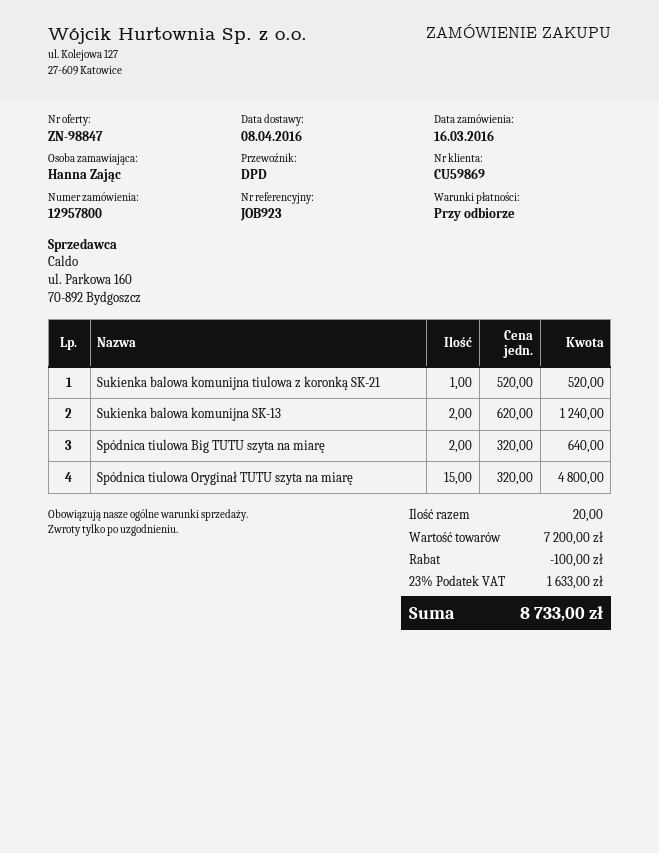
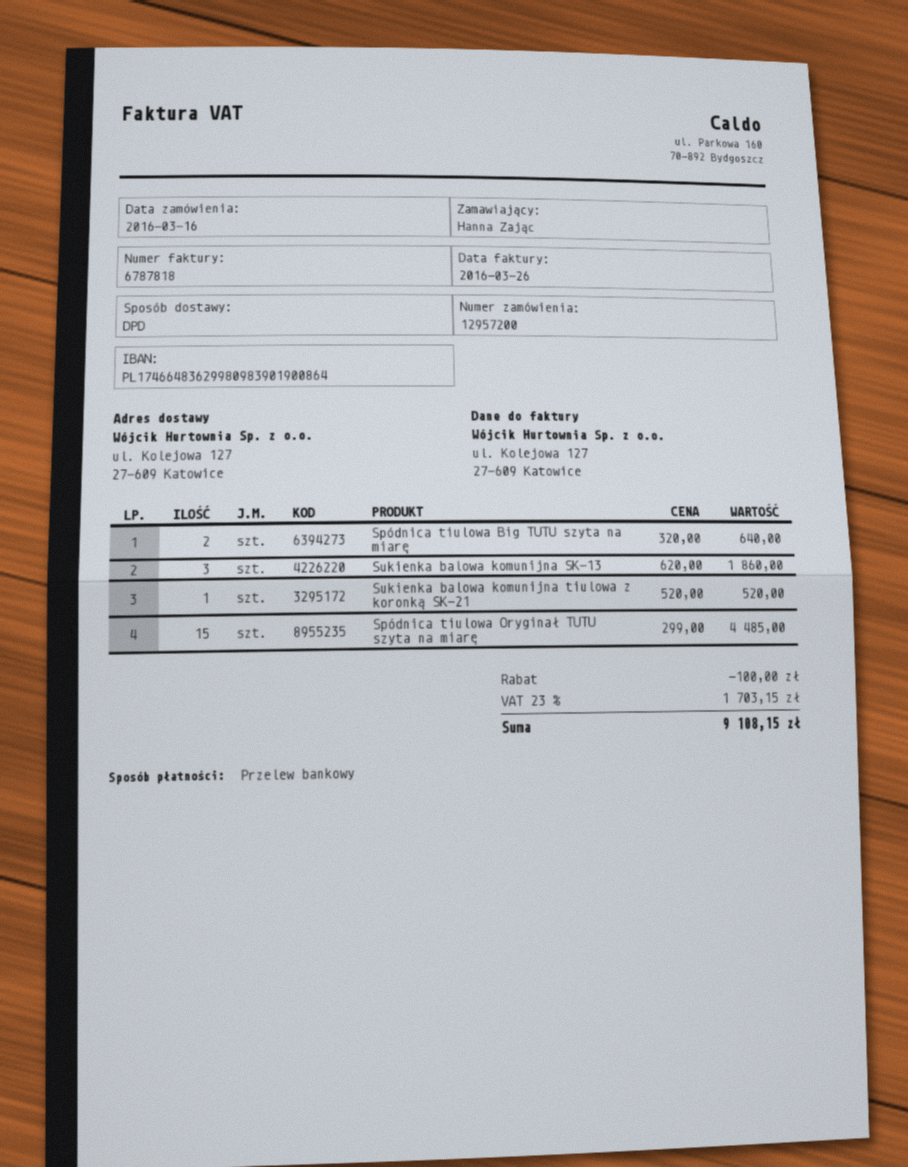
order number: 12957800 -> 12957200
Sukienka balowa komunijna SK-13: 2 x 620.00 = 1240.00 -> 3 x 620.00 = 1860.00
Spódnica tiulowa Oryginał TUTU szyta na miarę: 15 x 320.00 = 4800.00 -> 15 x 299.00 = 4485.00
tax: 23% = 1633.00 -> 23% = 1703.15
total: 8733.00 -> 9108.15

